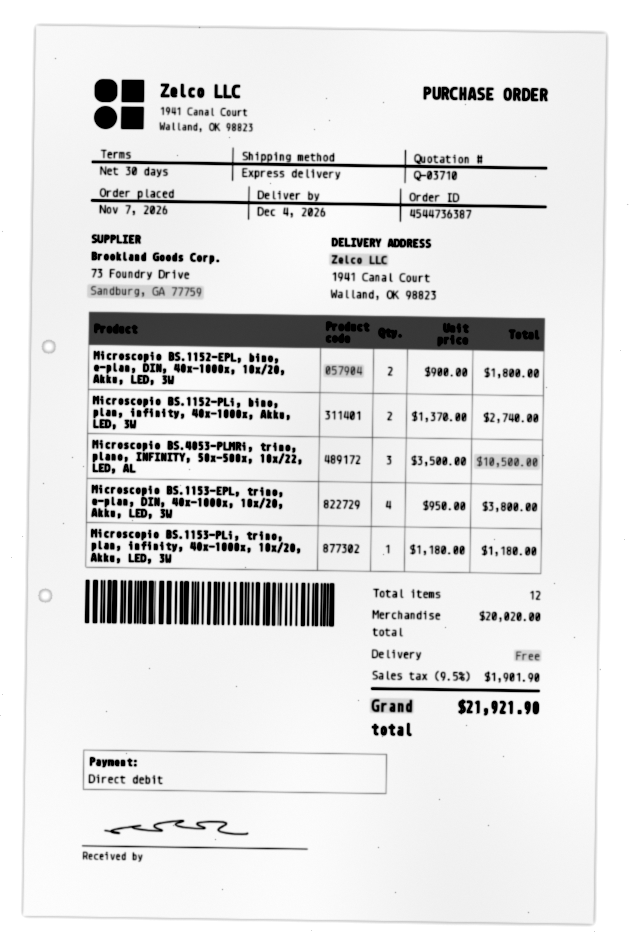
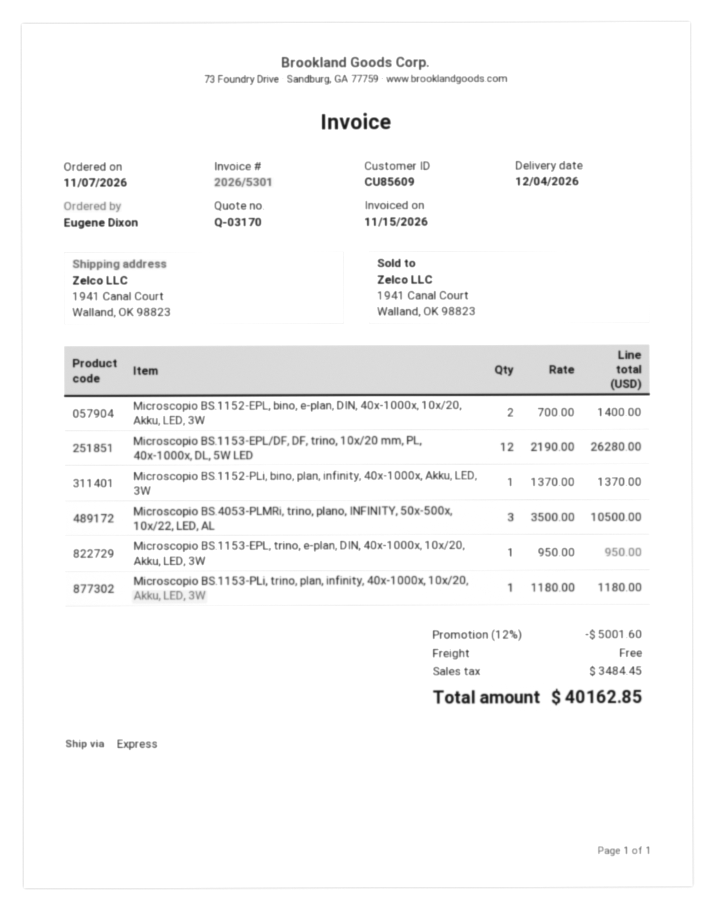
quote number: Q-03710 -> Q-03170
Microscopio BS.1152-EPL, bino, e-plan, DIN, 40x-1000x, 10x/20, Akku, LED, 3W: 2 x 900.00 = 1800.00 -> 2 x 700.00 = 1400.00
Microscopio BS.1152-PLi, bino, plan, infinity, 40x-1000x, Akku, LED, 3W: 2 x 1370.00 = 2740.00 -> 1 x 1370.00 = 1370.00
Microscopio BS.1153-EPL, trino, e-plan, DIN, 40x-1000x, 10x/20, Akku, LED, 3W: 4 x 950.00 = 3800.00 -> 1 x 950.00 = 950.00
Microscopio BS.1153-EPL/DF, DF, trino, 10x/20 mm, PL, 40x-1000x, DL, 5W LED: none -> 12 x 2190.00 = 26280.00
discount: none -> 12% = 5001.60
tax: 1901.90 -> 3484.45
total: 21921.90 -> 40162.85

